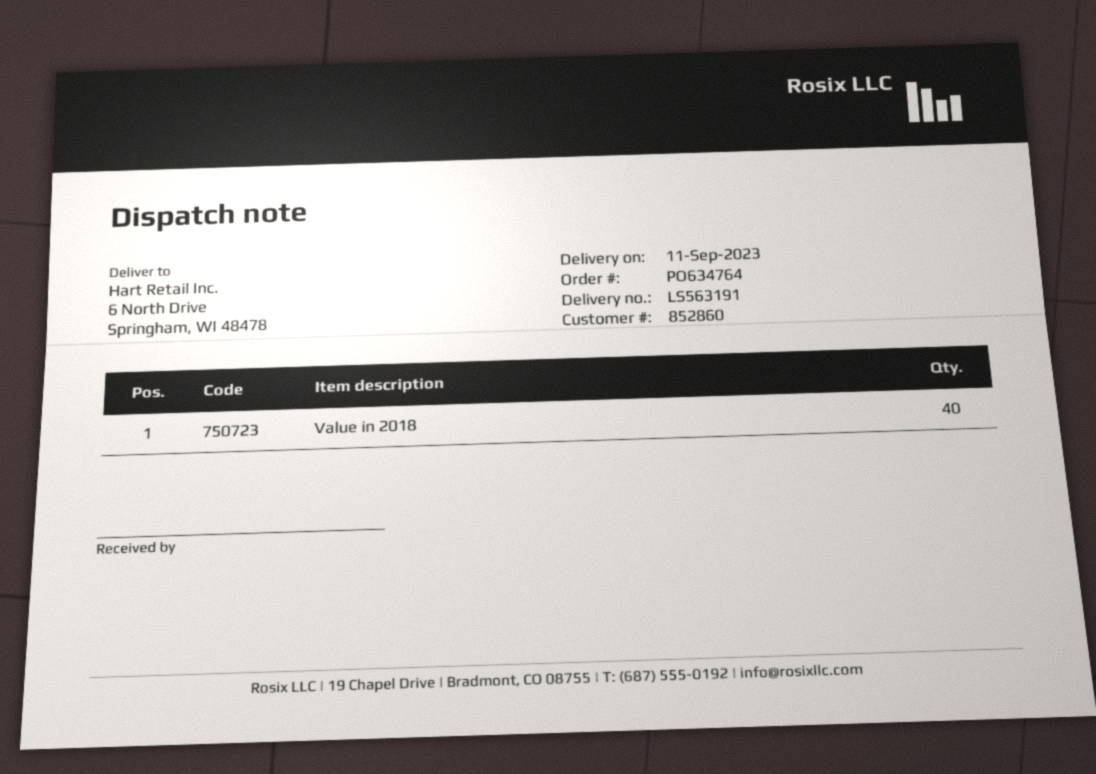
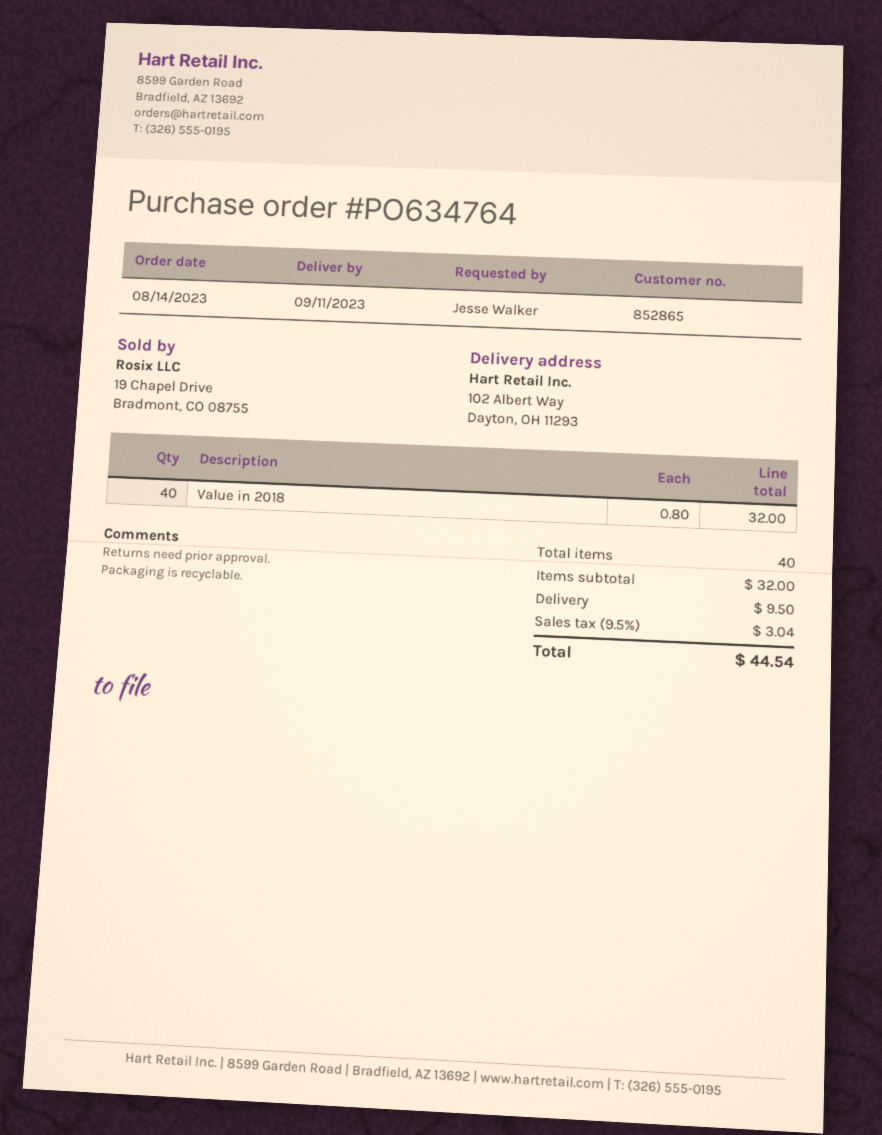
customer number: 852860 -> 852865
ship to: 6 North Drive, Springham, WI 48478 -> 102 Albert Way, Dayton, OH 11293

